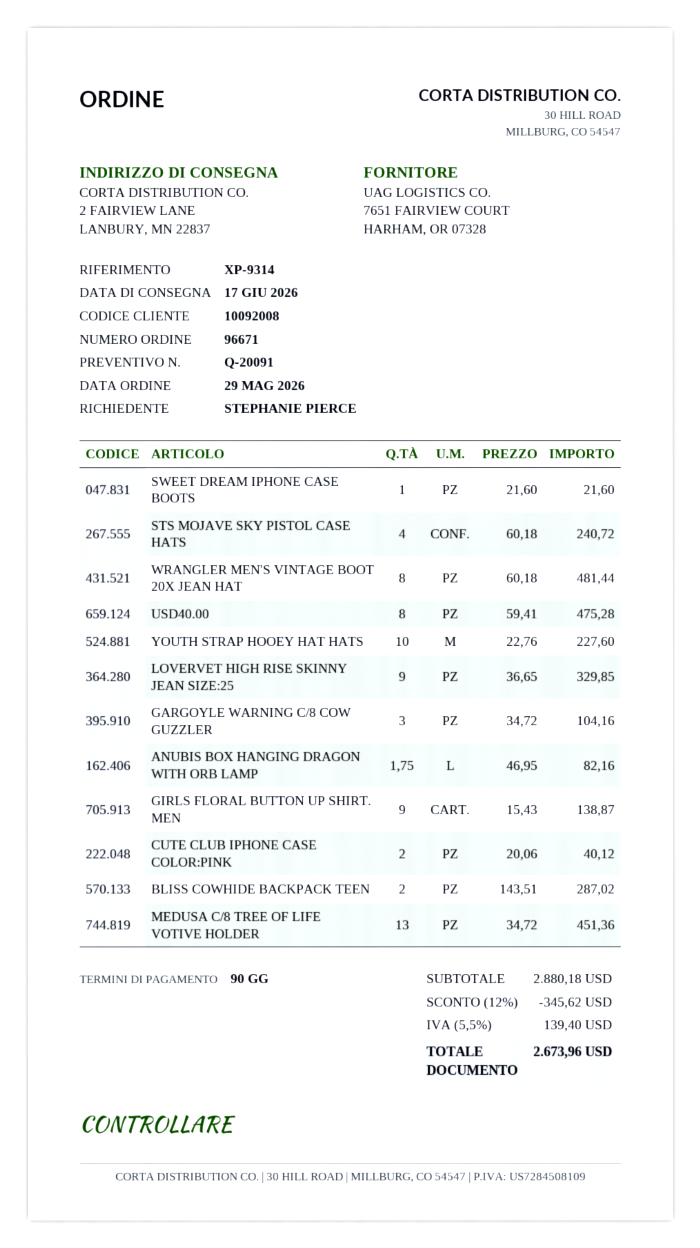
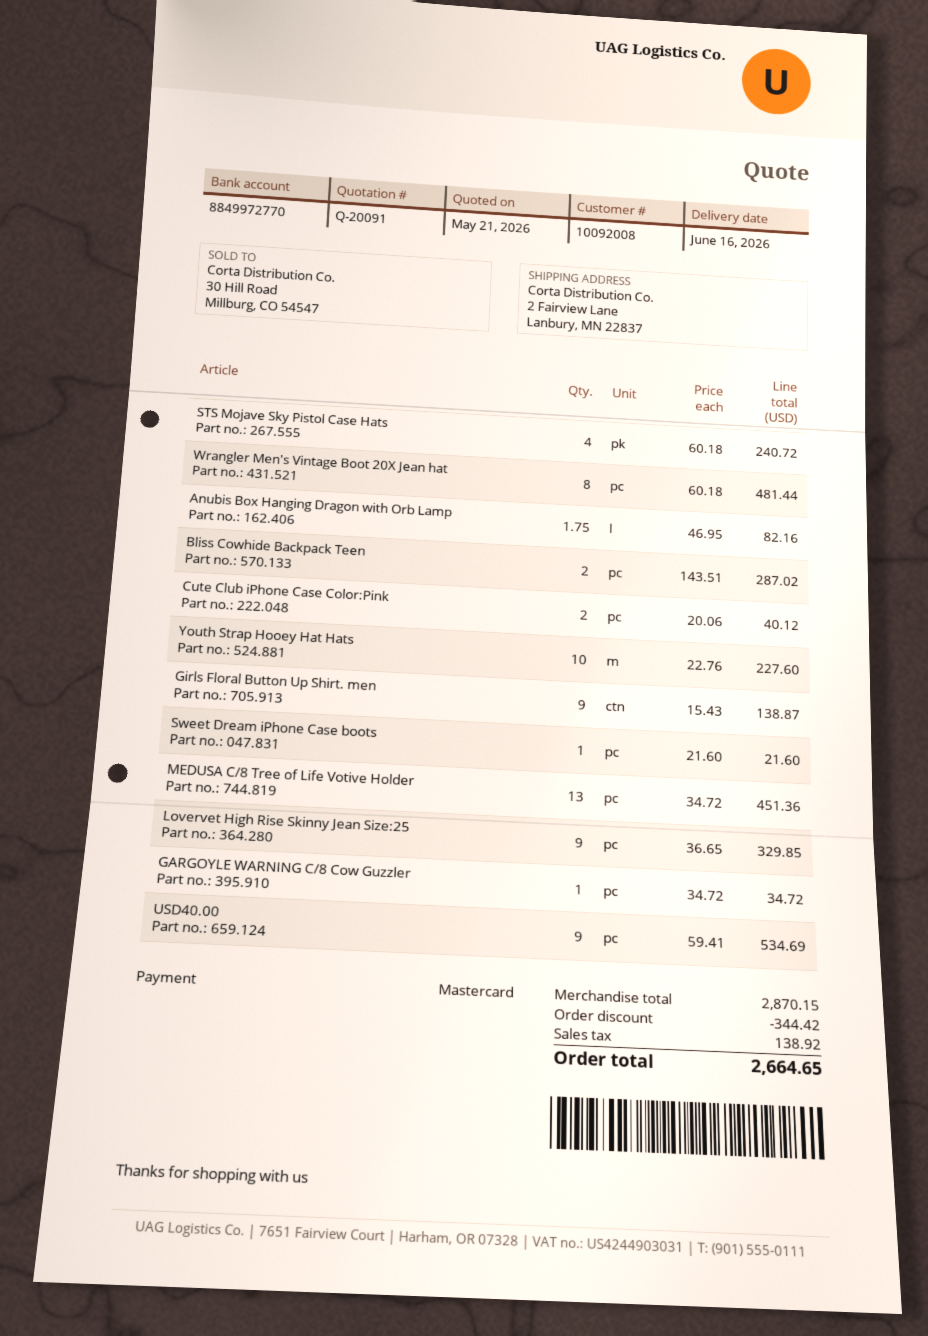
delivery date: 2026-06-17 -> 2026-06-16
USD40.00: 8 x 59.41 = 475.28 -> 9 x 59.41 = 534.69
GARGOYLE WARNING C/8 COW GUZZLER: 3 x 34.72 = 104.16 -> 1 x 34.72 = 34.72
subtotal: 2880.18 -> 2870.15
discount: 345.62 -> 344.42
tax: 139.40 -> 138.92
total: 2673.96 -> 2664.65

